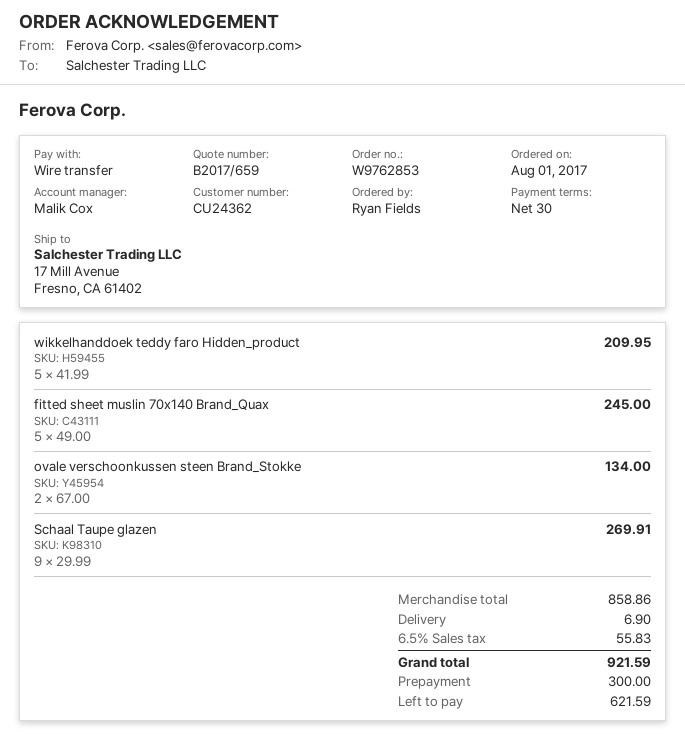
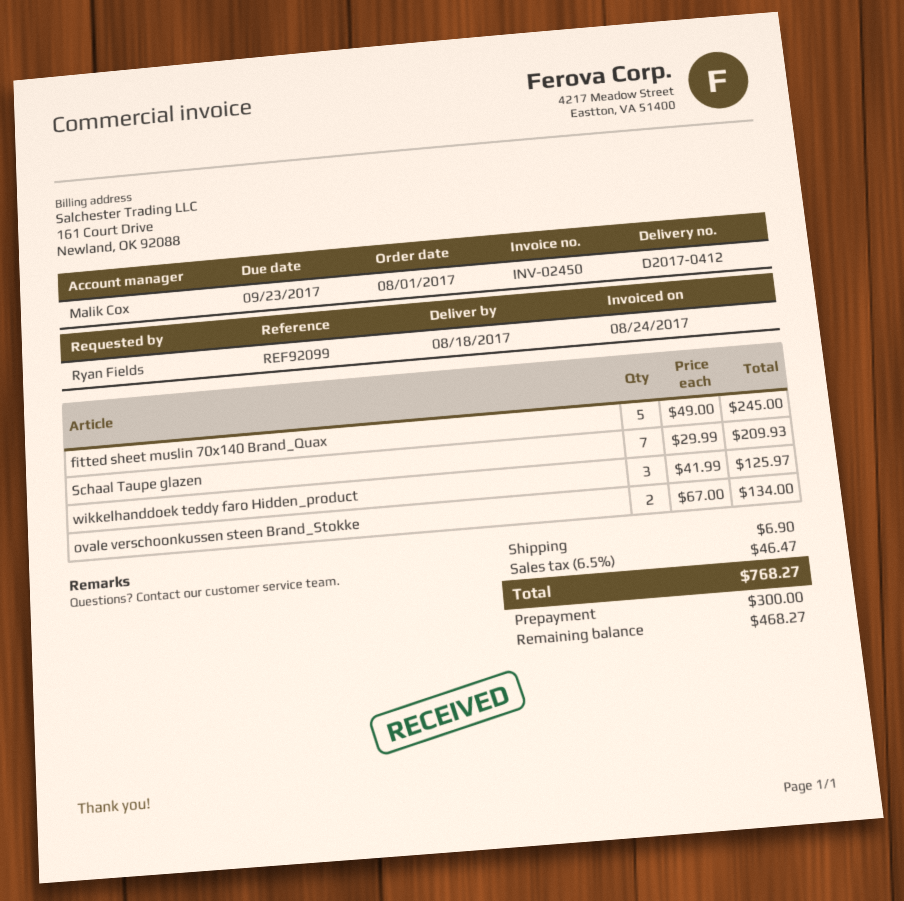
wikkelhanddoek teddy faro Hidden_product: 5 x 41.99 = 209.95 -> 3 x 41.99 = 125.97
Schaal Taupe glazen: 9 x 29.99 = 269.91 -> 7 x 29.99 = 209.93
tax: 6.5% = 55.83 -> 6.5% = 46.47
total: 921.59 -> 768.27
balance: 621.59 -> 468.27

